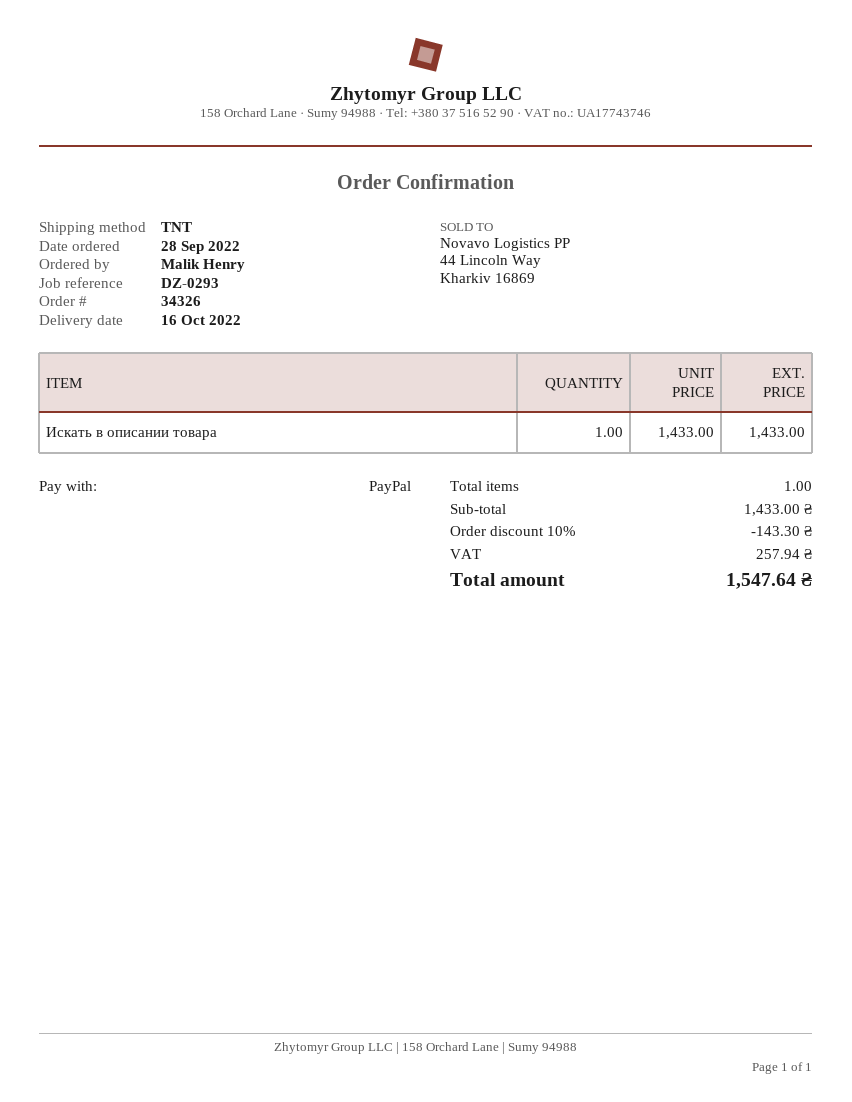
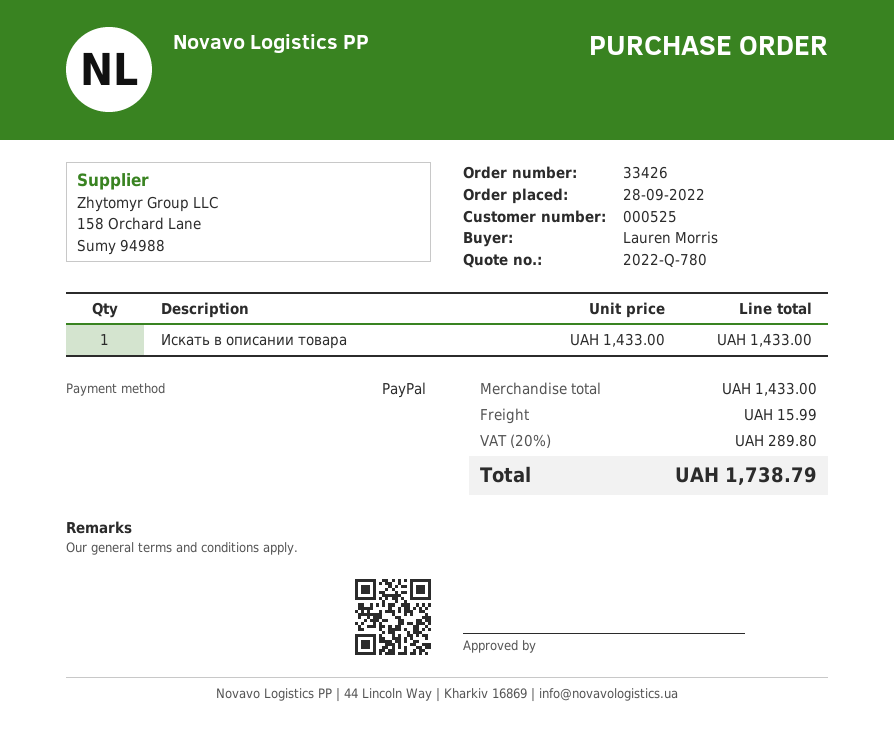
order number: 34326 -> 33426
ordered by: Malik Henry -> Lauren Morris
discount: 10% = 143.30 -> none
shipping: none -> 15.99
tax: 257.94 -> 289.80
total: 1547.64 -> 1738.79

